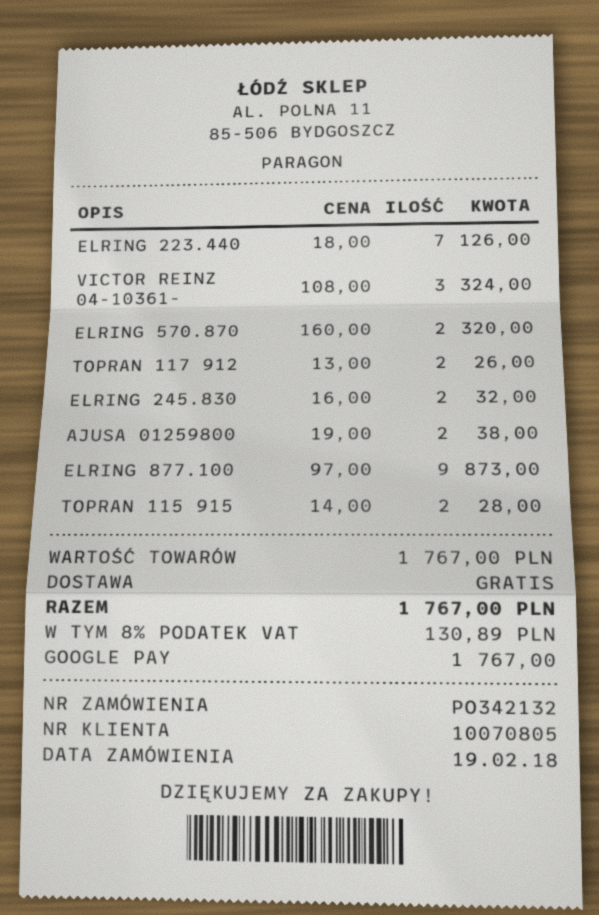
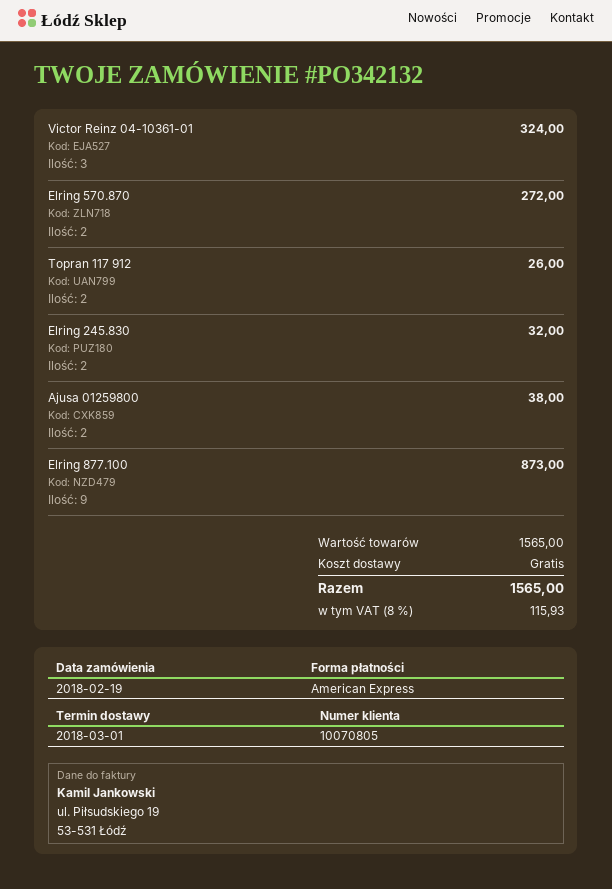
payment method: Google Pay -> American Express
ELRING 223.440: 7 for 126.00 -> none
ELRING 570.870: 2 for 320.00 -> 2 for 272.00
TOPRAN 115 915: 2 for 28.00 -> none
subtotal: 1767.00 -> 1565.00
tax: 8% = 130.89 -> 8% = 115.93
total: 1767.00 -> 1565.00

